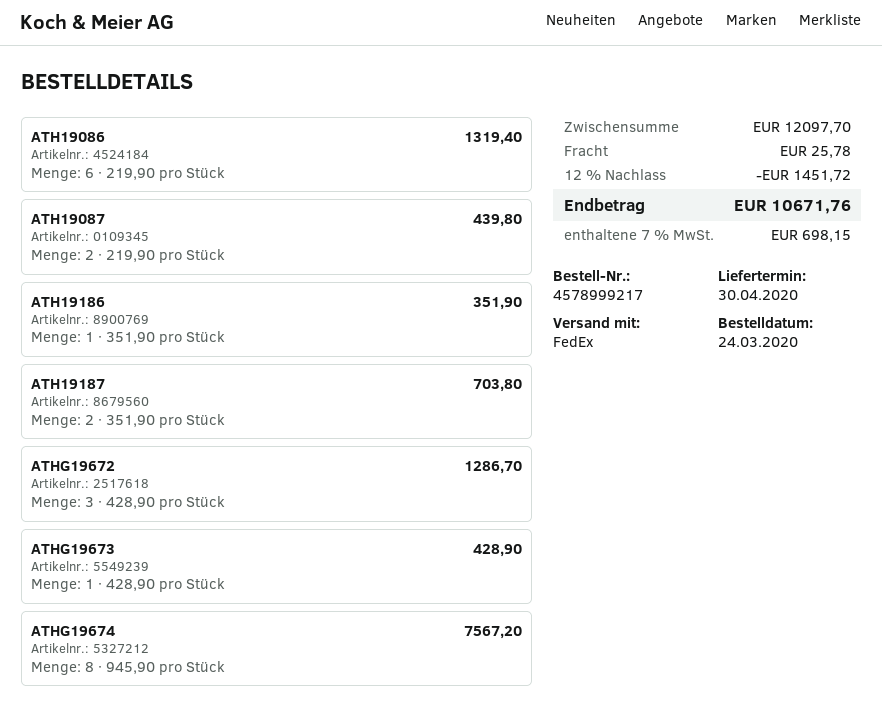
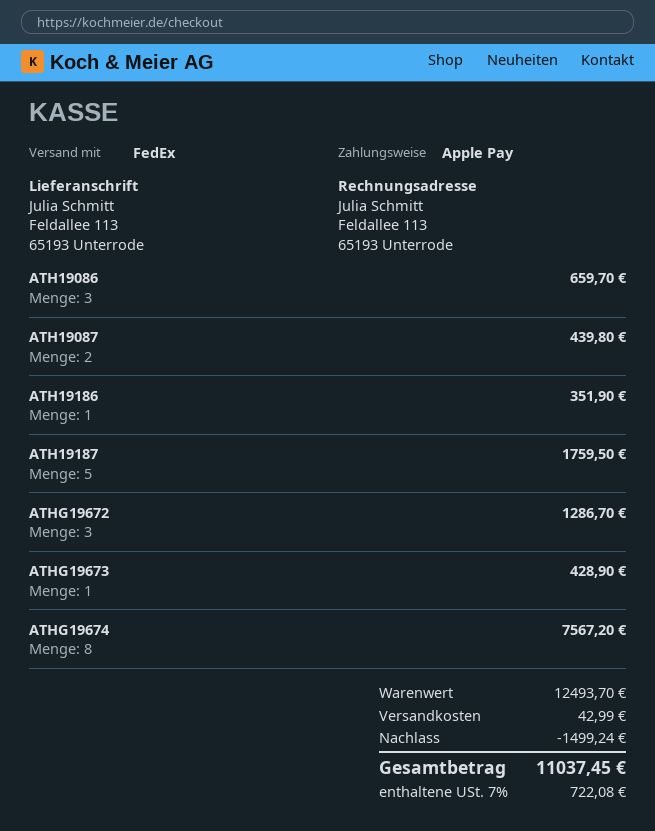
ATH19086: 6 for 1319.40 -> 3 for 659.70
ATH19187: 2 for 703.80 -> 5 for 1759.50
subtotal: 12097.70 -> 12493.70
discount: 1451.72 -> 1499.24
shipping: 25.78 -> 42.99
tax: 7% = 698.15 -> 7% = 722.08
total: 10671.76 -> 11037.45

